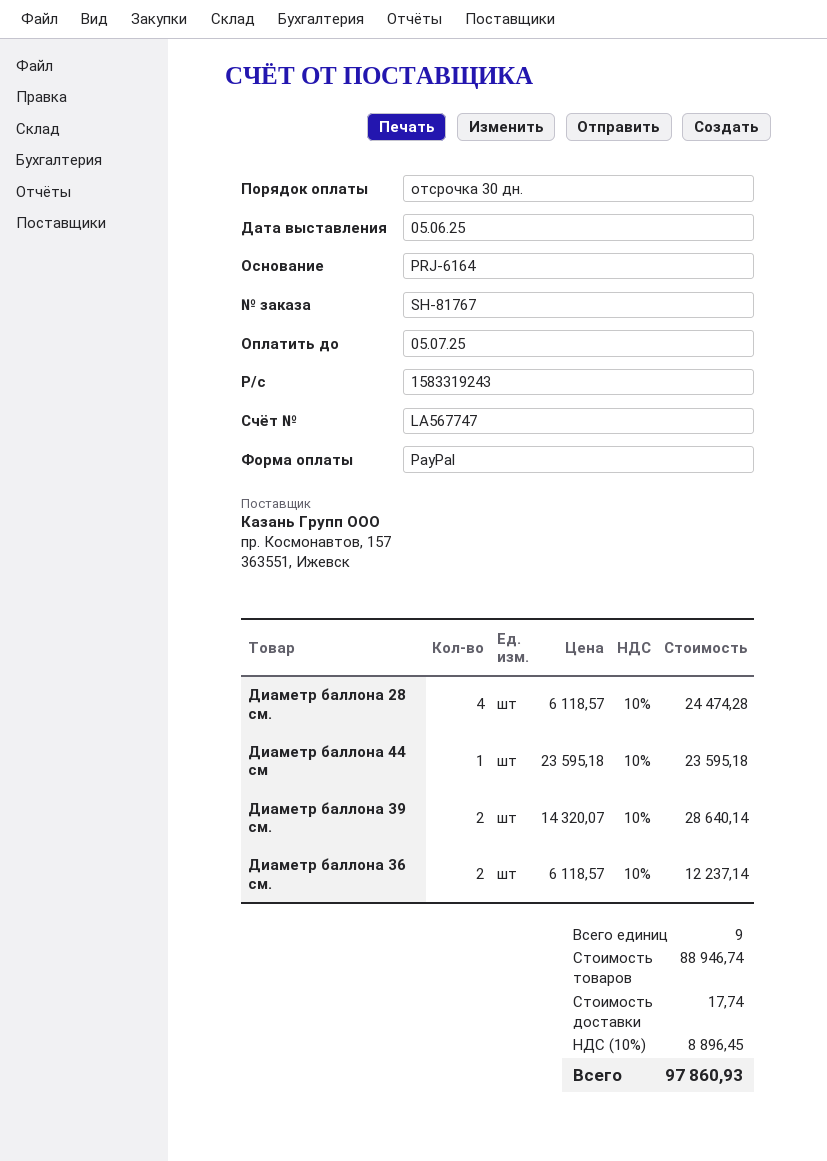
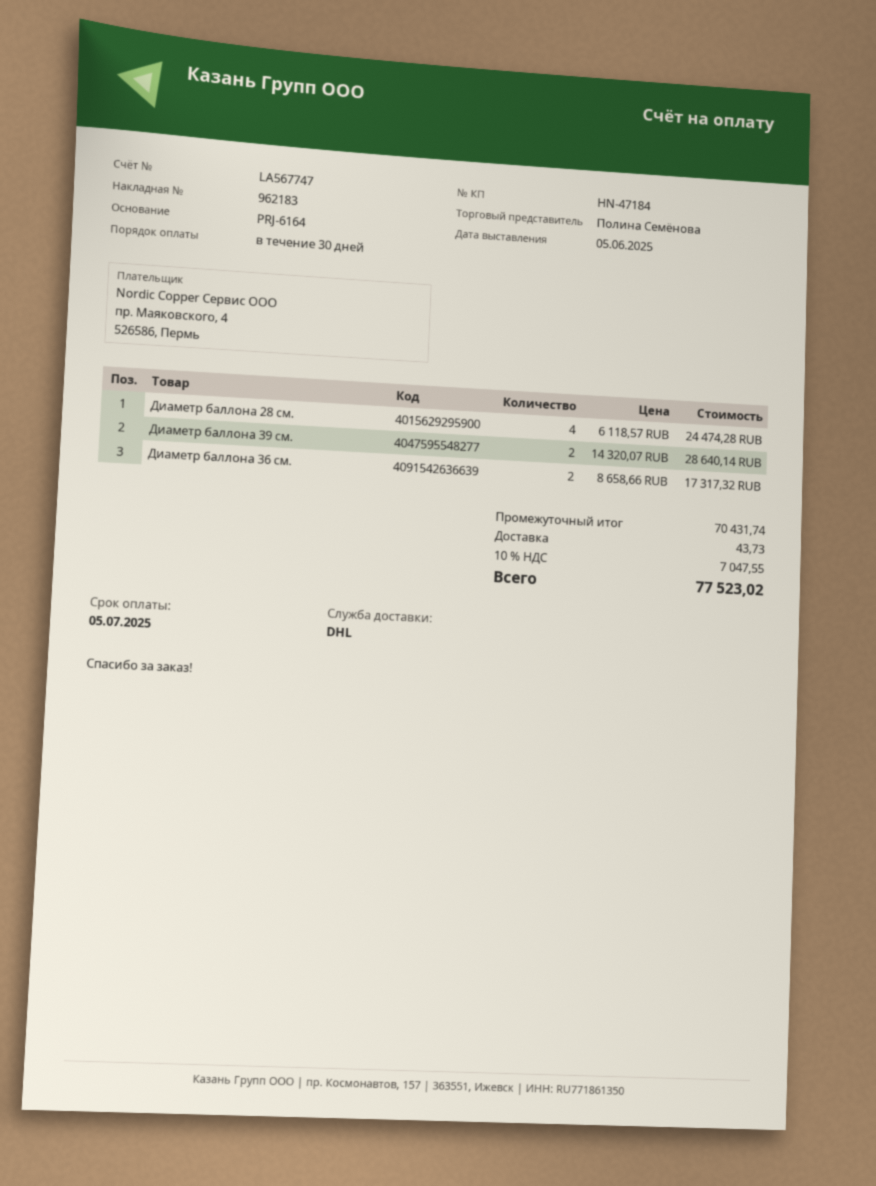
Диаметр баллона 44 см: 1 x 23595.18 = 23595.18 -> none
Диаметр баллона 36 см.: 2 x 6118.57 = 12237.14 -> 2 x 8658.66 = 17317.32
subtotal: 88946.74 -> 70431.74
shipping: 17.74 -> 43.73
tax: 10% = 8896.45 -> 10% = 7047.55
total: 97860.93 -> 77523.02

